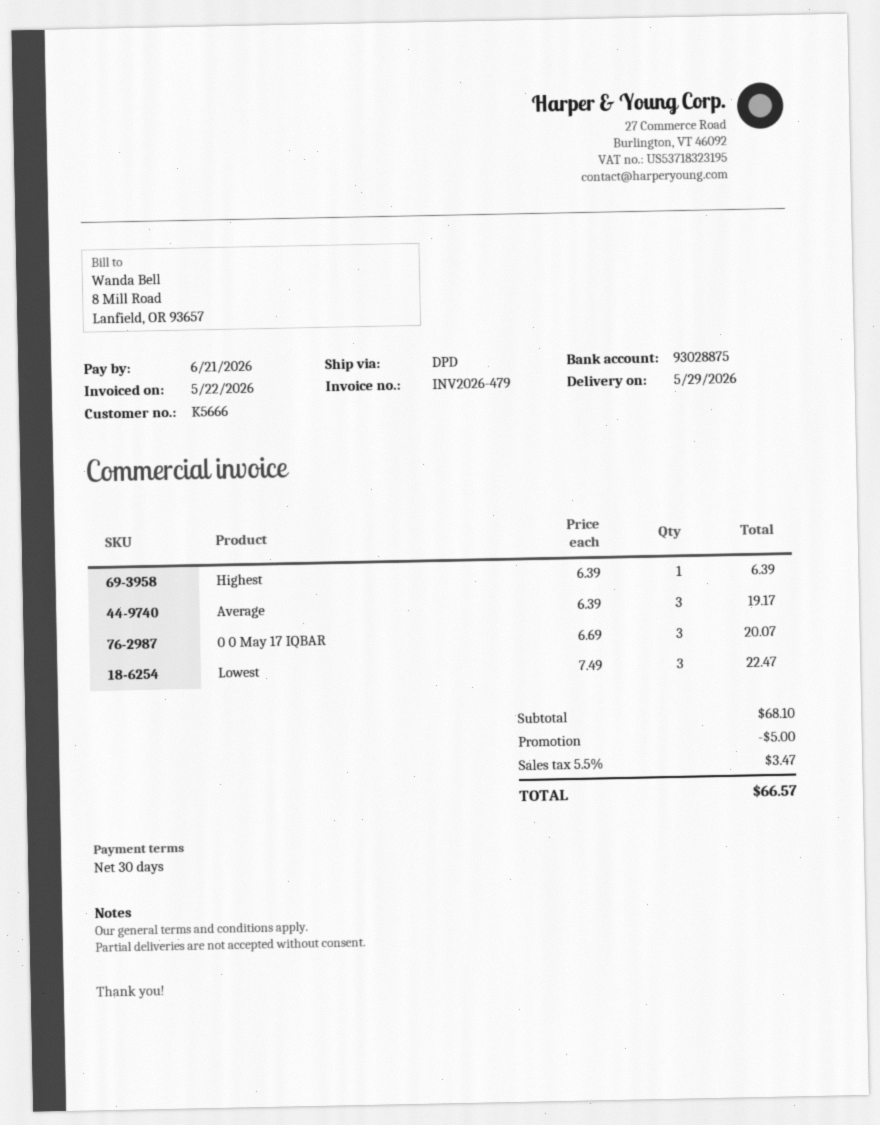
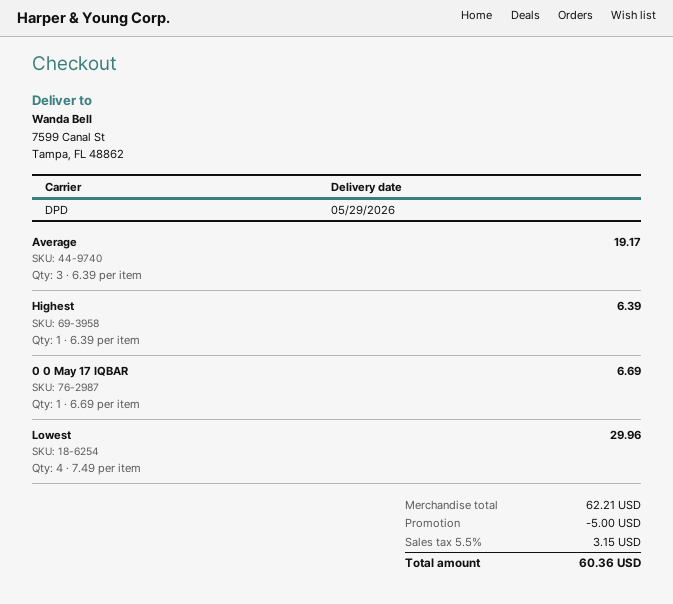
0 0 May 17 IQBAR: 3 x 6.69 = 20.07 -> 1 x 6.69 = 6.69
Lowest: 3 x 7.49 = 22.47 -> 4 x 7.49 = 29.96
subtotal: 68.10 -> 62.21
tax: 5.5% = 3.47 -> 5.5% = 3.15
total: 66.57 -> 60.36

